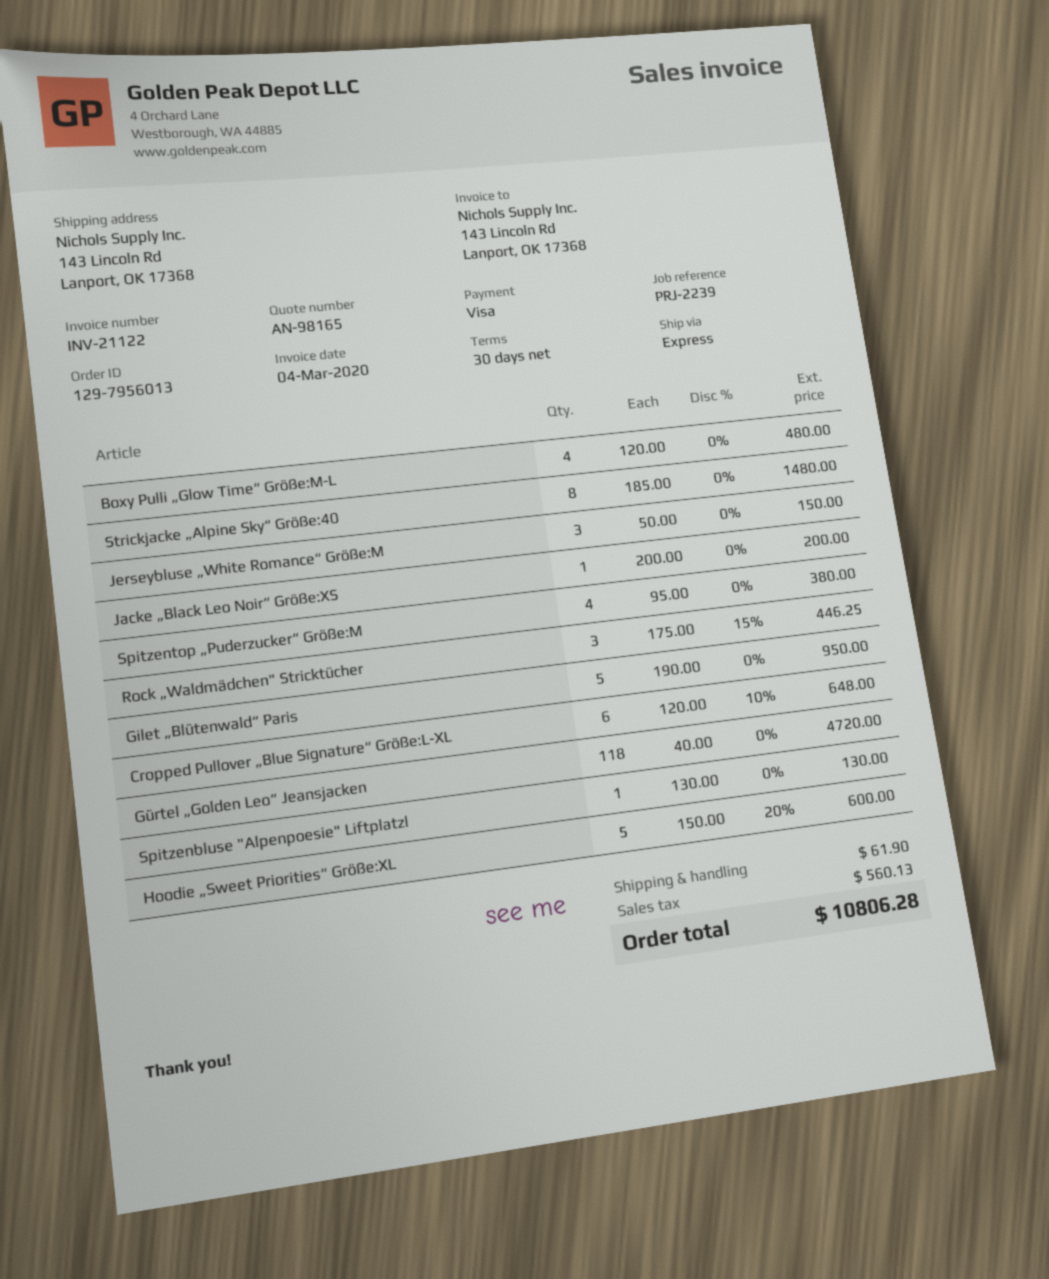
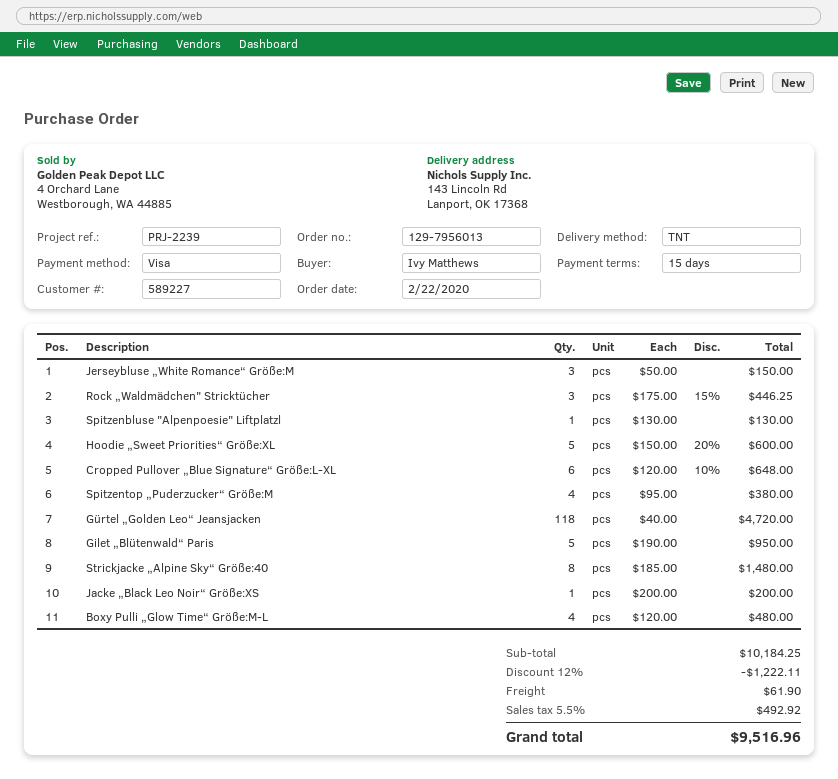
payment terms: 30 days -> 15 days
shipping method: express -> TNT
discount: none -> 12% = 1222.11
tax: 560.13 -> 492.92
total: 10806.28 -> 9516.96

